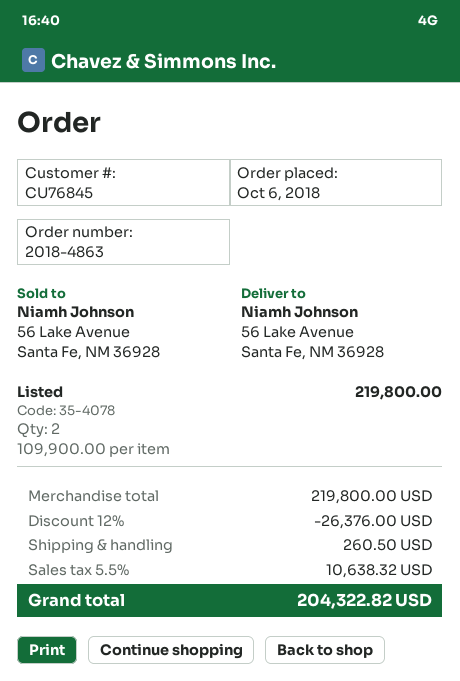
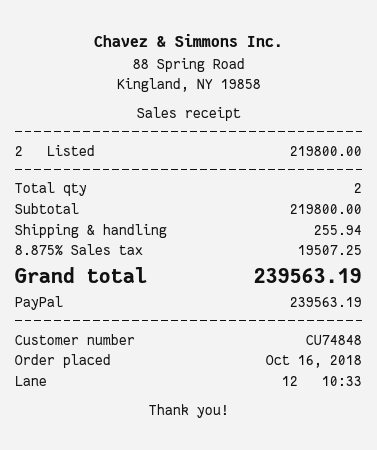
order date: 2018-10-06 -> 2018-10-16
customer number: CU76845 -> CU74848
discount: 12% = 26376.00 -> none
shipping: 260.50 -> 255.94
tax: 5.5% = 10638.32 -> 8.875% = 19507.25
total: 204322.82 -> 239563.19

